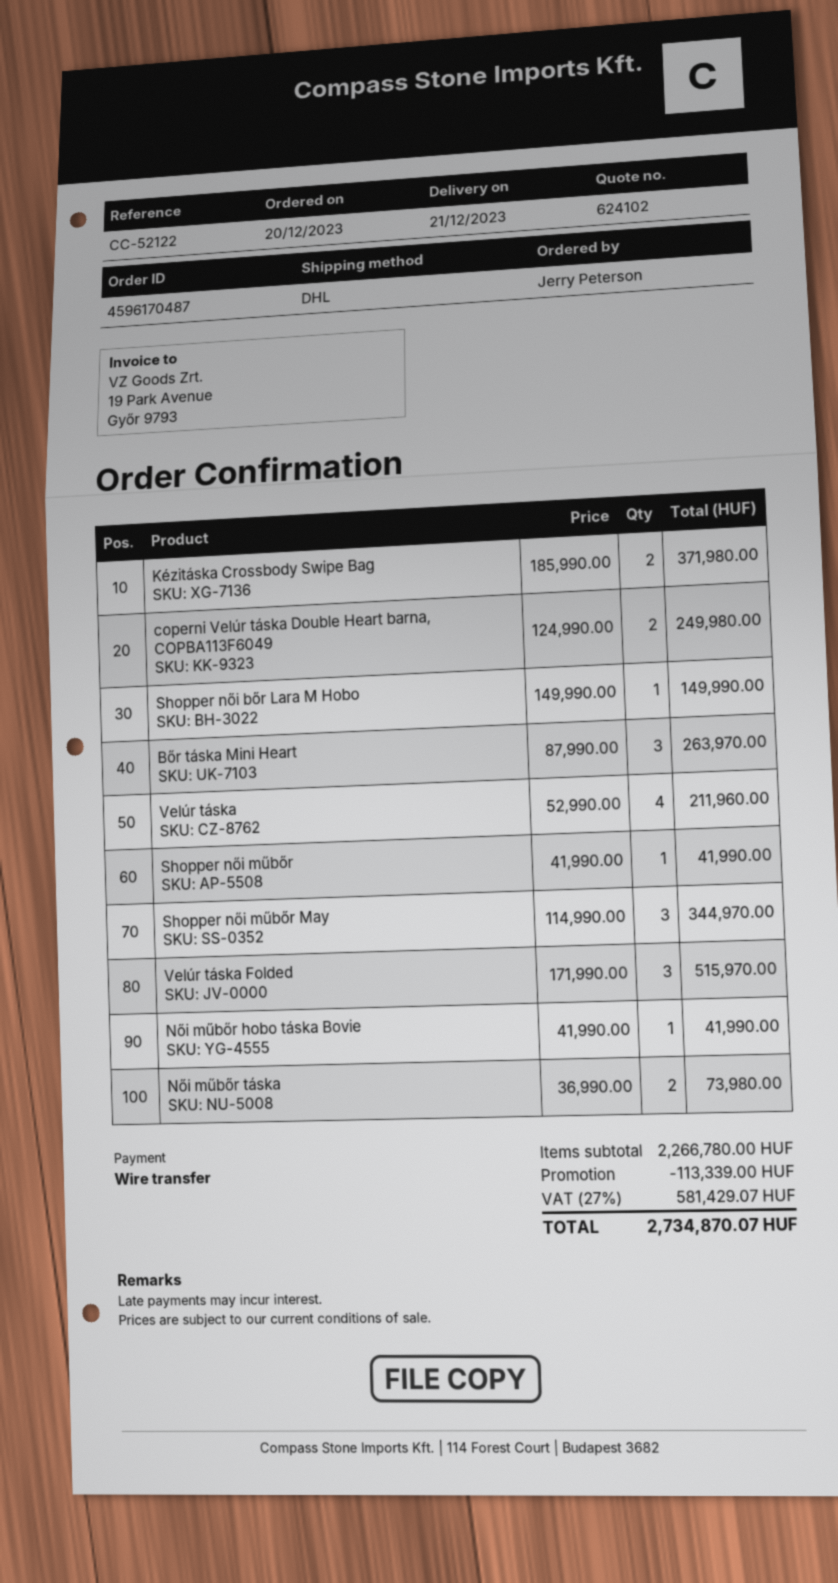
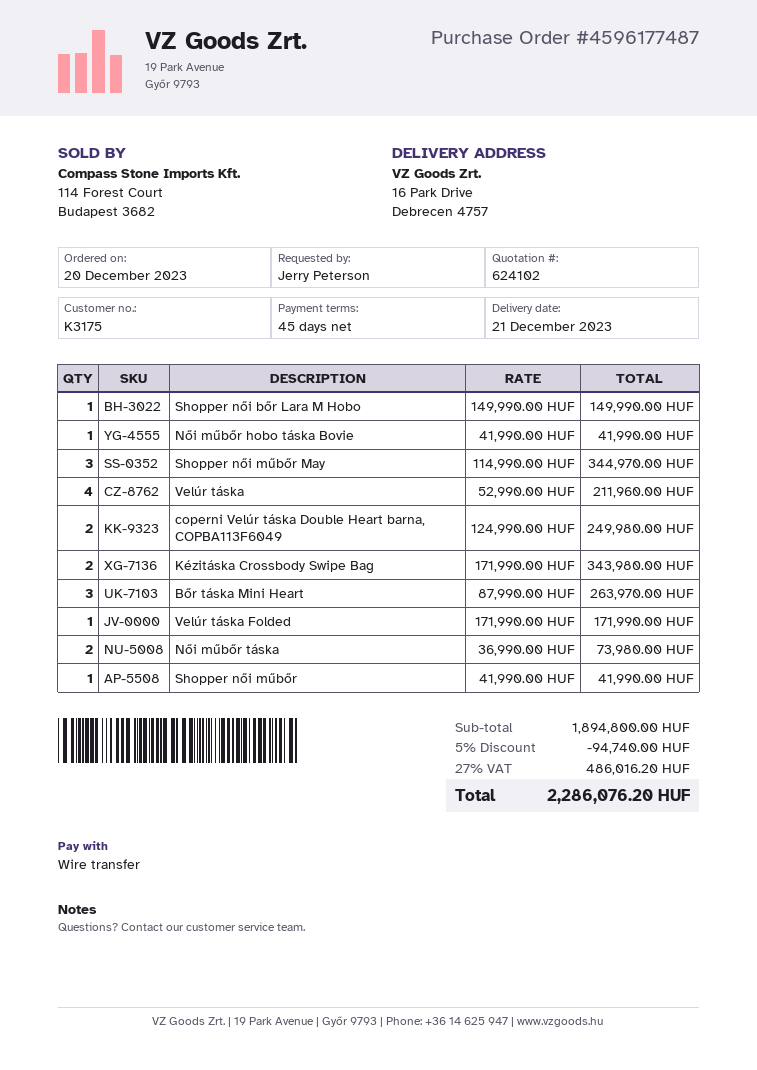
order number: 4596170487 -> 4596177487
Kézitáska Crossbody Swipe Bag: 2 x 185990.00 = 371980.00 -> 2 x 171990.00 = 343980.00
Velúr táska Folded: 3 x 171990.00 = 515970.00 -> 1 x 171990.00 = 171990.00
subtotal: 2266780.00 -> 1894800.00
discount: 113339.00 -> 94740.00
tax: 27% = 581429.07 -> 27% = 486016.20
total: 2734870.07 -> 2286076.20

